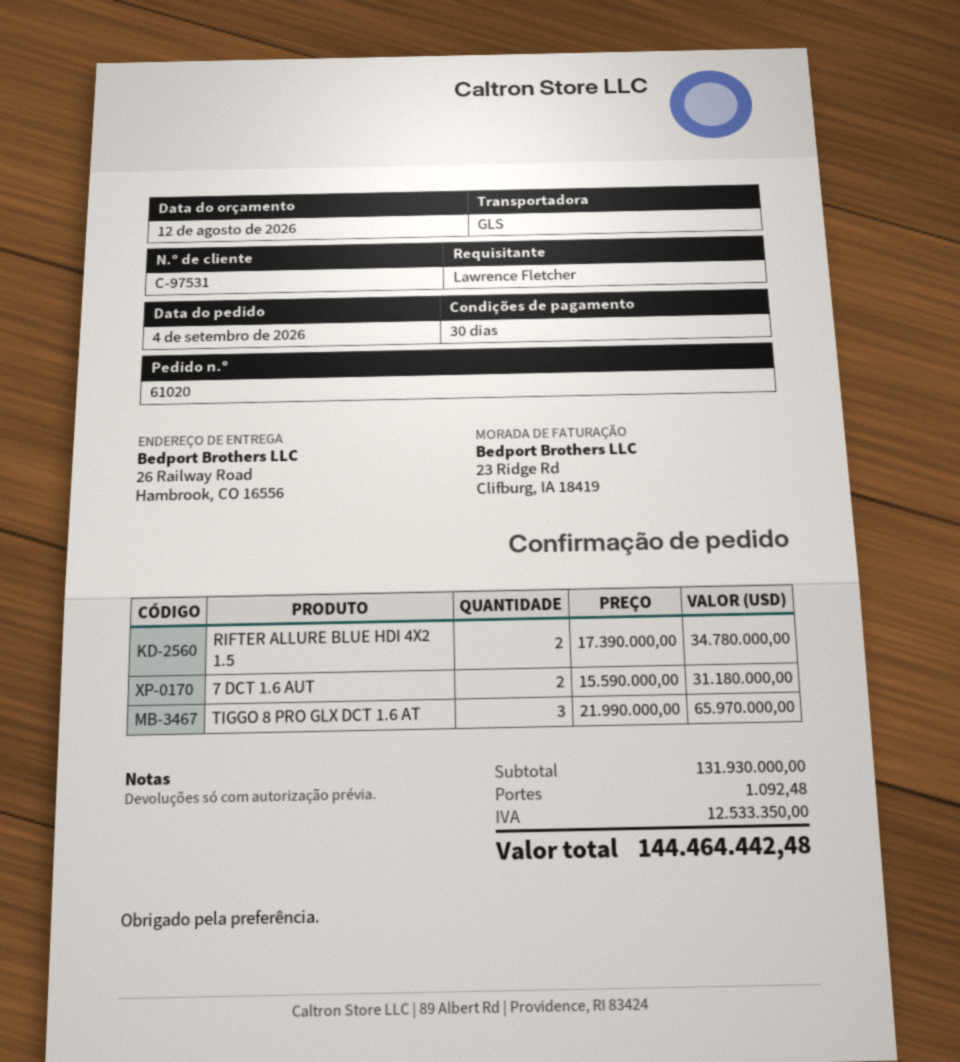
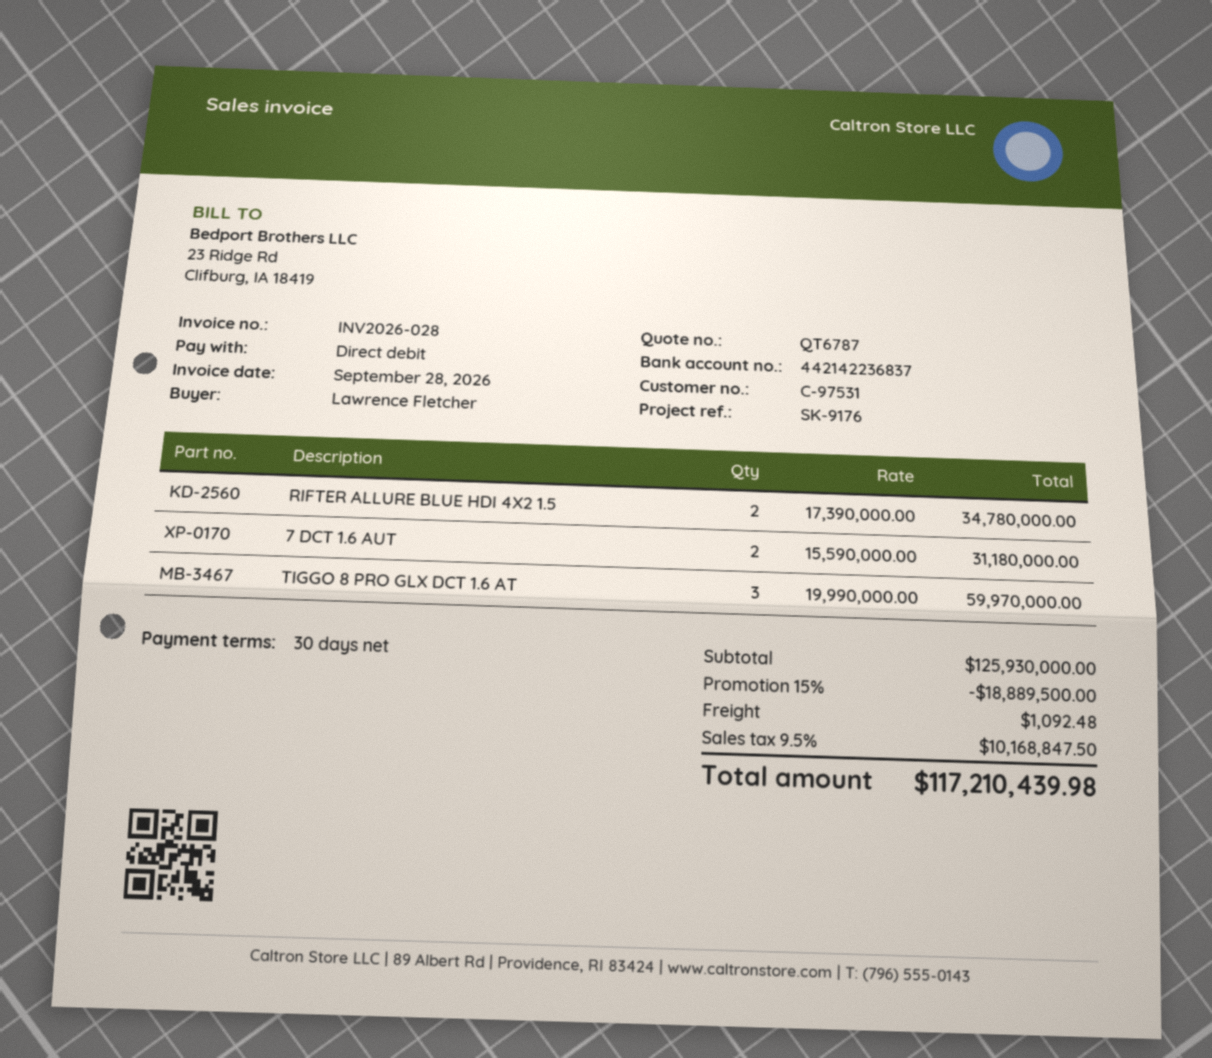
TIGGO 8 PRO GLX DCT 1.6 AT: 3 x 21990000.00 = 65970000.00 -> 3 x 19990000.00 = 59970000.00
subtotal: 131930000.00 -> 125930000.00
discount: none -> 15% = 18889500.00
tax: 12533350.00 -> 10168847.50
total: 144464442.48 -> 117210439.98

